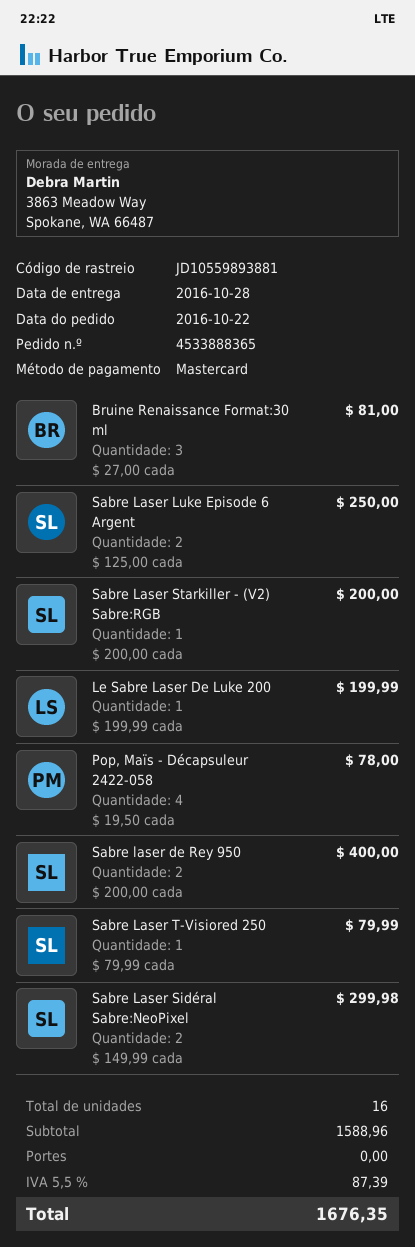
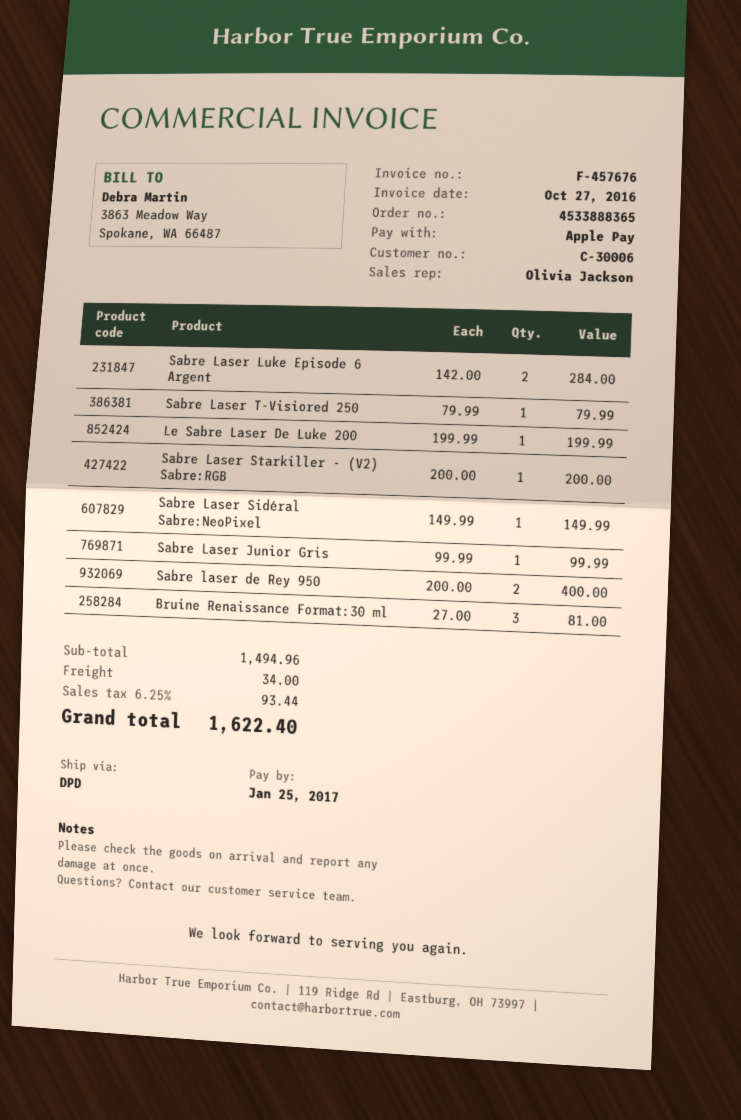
payment method: Mastercard -> Apple Pay
Sabre Laser Luke Episode 6 Argent: 2 x 125.00 = 250.00 -> 2 x 142.00 = 284.00
Pop, Maïs - Décapsuleur 2422-058: 4 x 19.50 = 78.00 -> none
Sabre Laser Sidéral Sabre:NeoPixel: 2 x 149.99 = 299.98 -> 1 x 149.99 = 149.99
Sabre Laser Junior Gris: none -> 1 x 99.99 = 99.99
subtotal: 1588.96 -> 1494.96
shipping: 0.00 -> 34.00
tax: 5.5% = 87.39 -> 6.25% = 93.44
total: 1676.35 -> 1622.40

